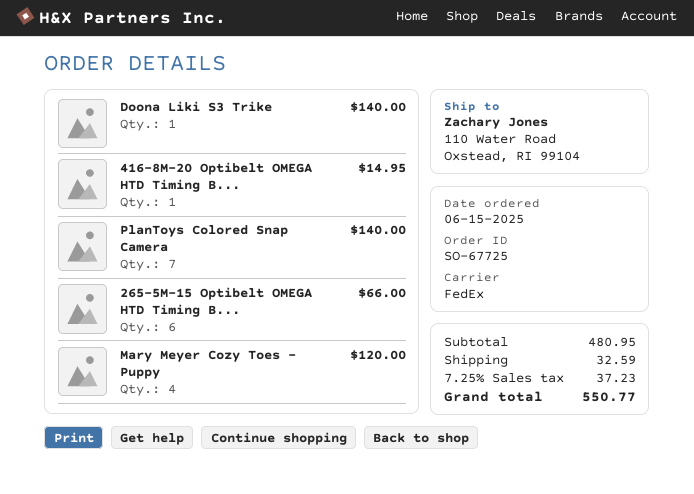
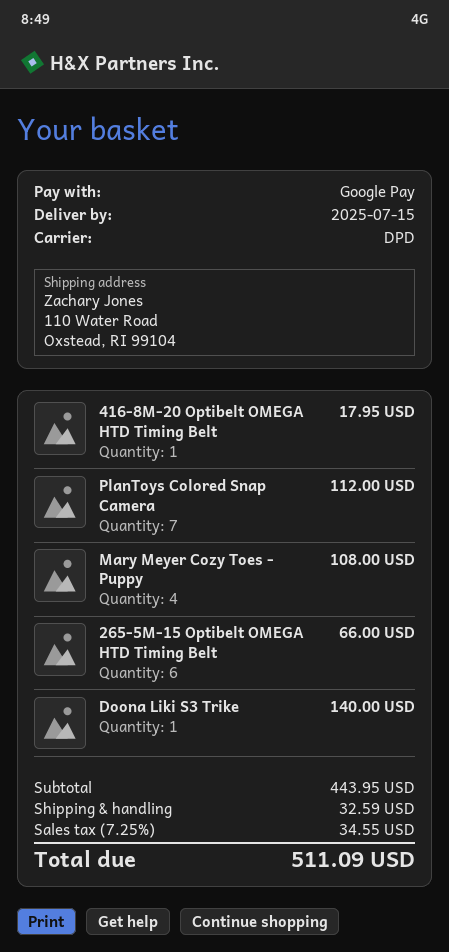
shipping method: FedEx -> DPD
416-8M-20 Optibelt OMEGA HTD Timing B...: 1 for 14.95 -> 1 for 17.95
PlanToys Colored Snap Camera: 7 for 140.00 -> 7 for 112.00
Mary Meyer Cozy Toes - Puppy: 4 for 120.00 -> 4 for 108.00
subtotal: 480.95 -> 443.95
tax: 7.25% = 37.23 -> 7.25% = 34.55
total: 550.77 -> 511.09

